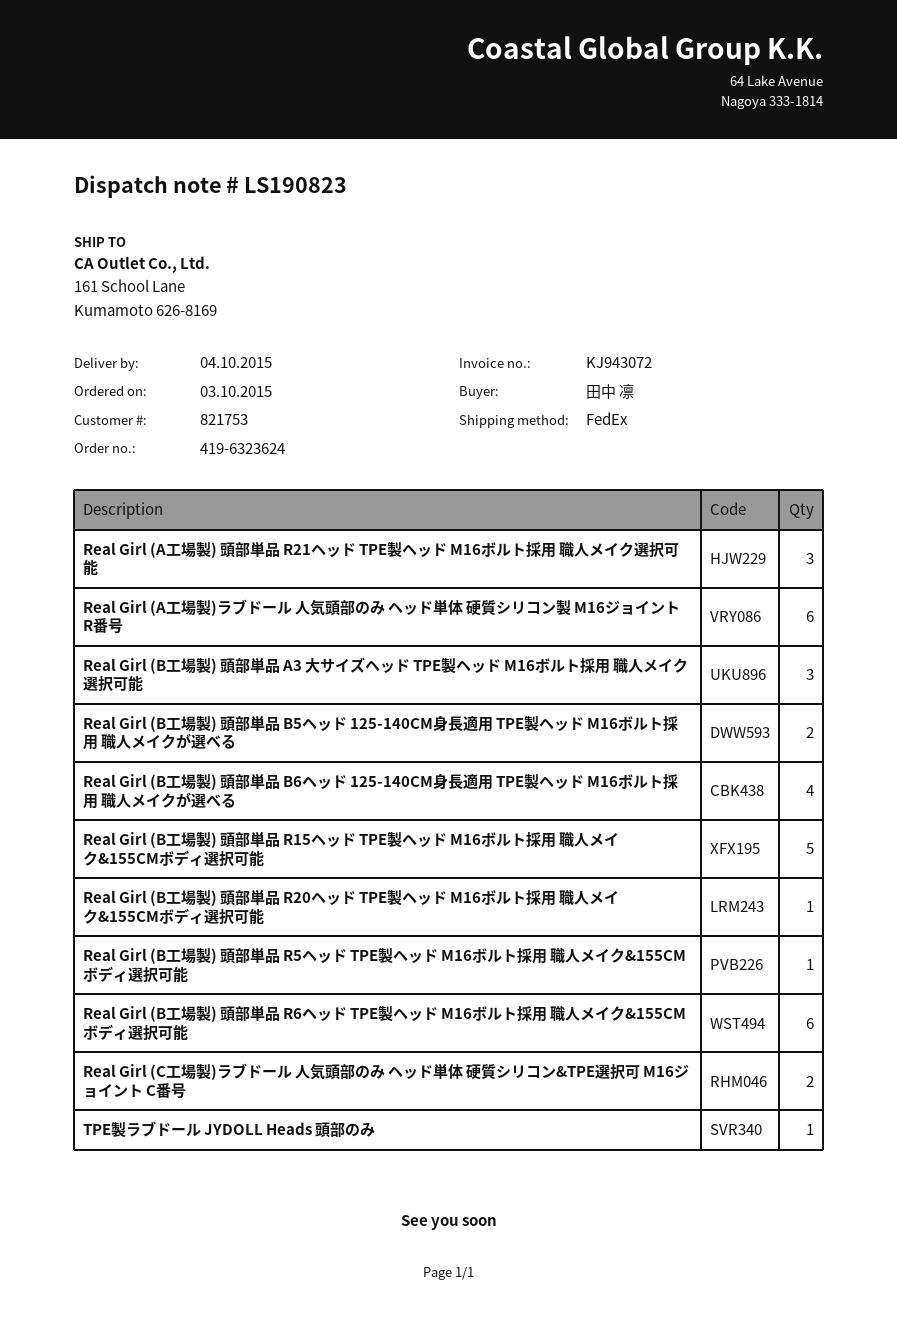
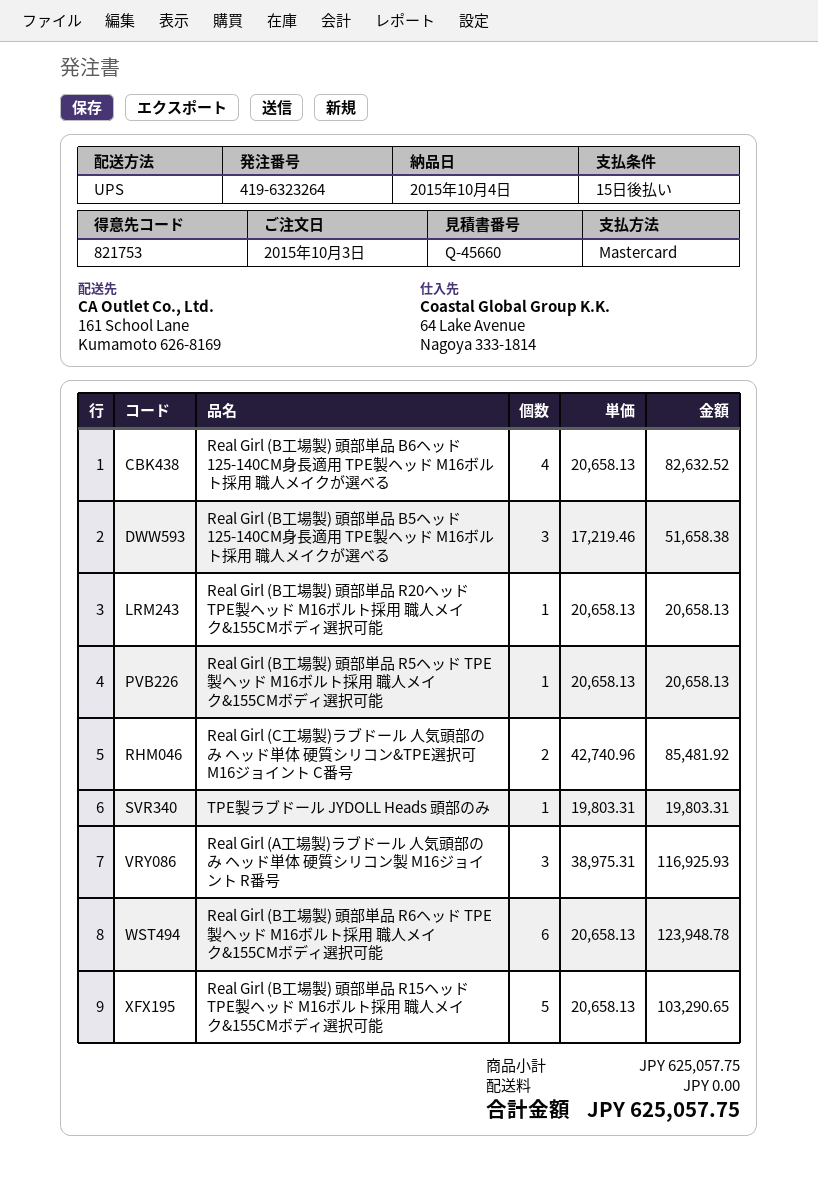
order number: 419-6323624 -> 419-6323264
shipping method: FedEx -> UPS
Real Girl (A工場製) 頭部単品 R21ヘッド TPE製ヘッド M16ボルト採用 職人メイク選択可能: 3 -> none
Real Girl (A工場製)ラブドール 人気頭部のみ ヘッド単体 硬質シリコン製 M16ジョイント R番号: 6 -> 3
Real Girl (B工場製) 頭部単品 A3 大サイズヘッド TPE製ヘッド M16ボルト採用 職人メイク選択可能: 3 -> none
Real Girl (B工場製) 頭部単品 B5ヘッド 125-140CM身長適用 TPE製ヘッド M16ボルト採用 職人メイクが選べる: 2 -> 3

